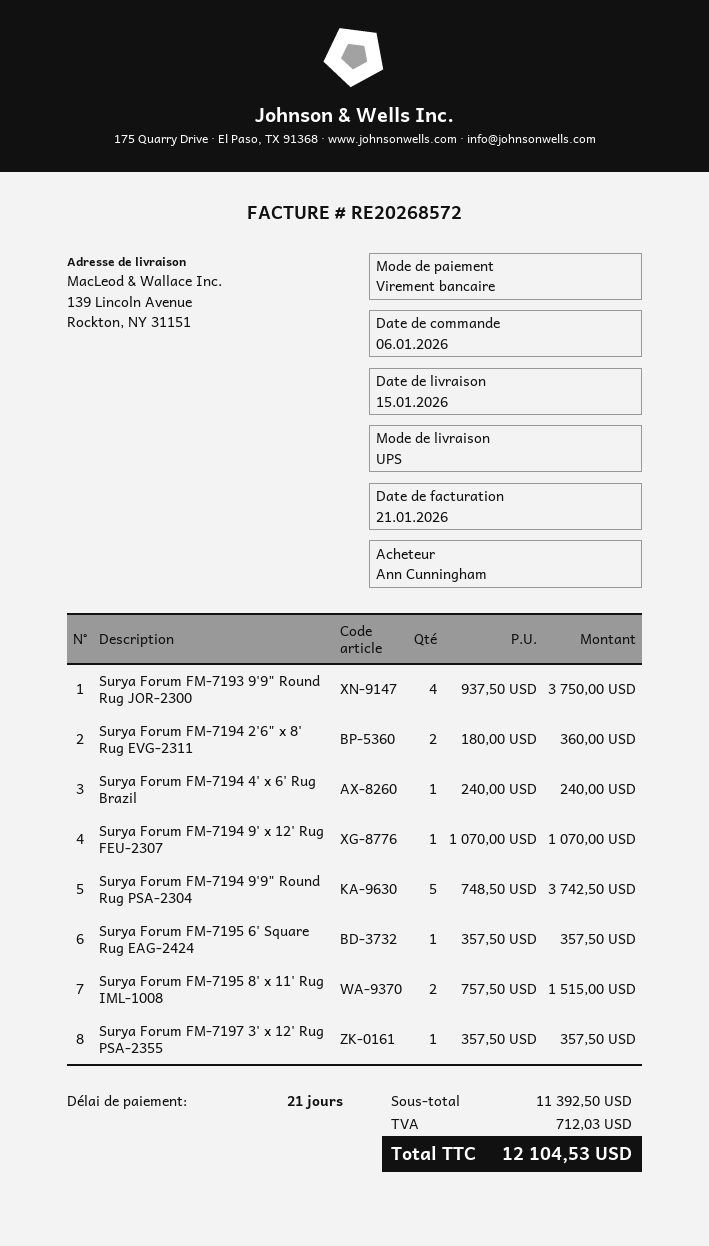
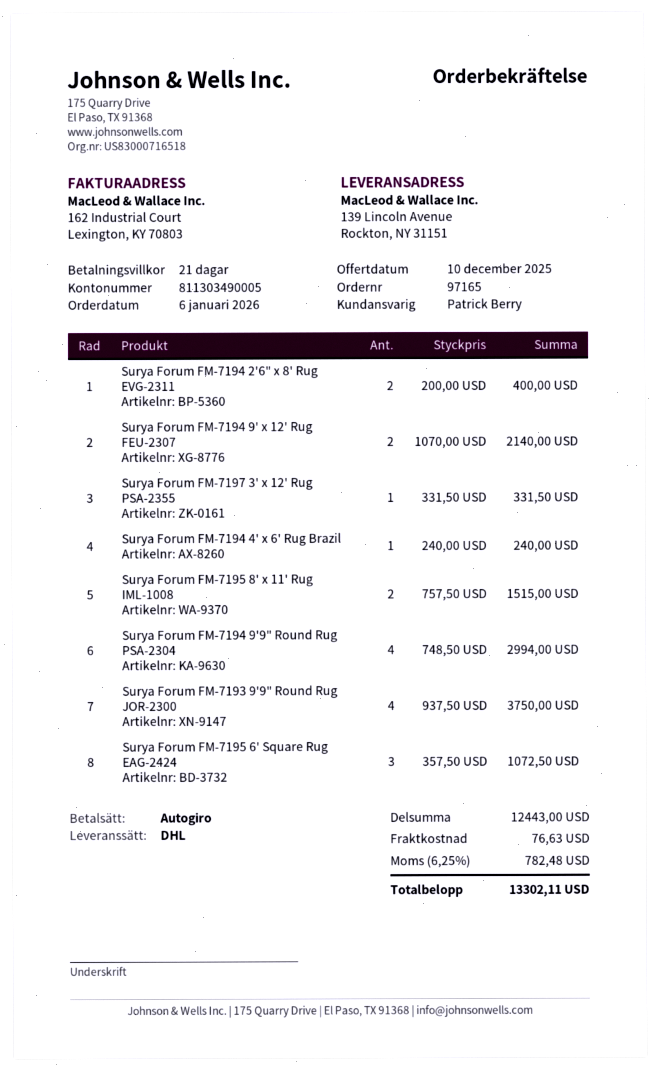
payment method: bank transfer -> direct debit
shipping method: UPS -> DHL
Surya Forum FM-7194 2'6" x 8' Rug EVG-2311: 2 x 180.00 = 360.00 -> 2 x 200.00 = 400.00
Surya Forum FM-7194 9' x 12' Rug FEU-2307: 1 x 1070.00 = 1070.00 -> 2 x 1070.00 = 2140.00
Surya Forum FM-7194 9'9" Round Rug PSA-2304: 5 x 748.50 = 3742.50 -> 4 x 748.50 = 2994.00
Surya Forum FM-7195 6' Square Rug EAG-2424: 1 x 357.50 = 357.50 -> 3 x 357.50 = 1072.50
Surya Forum FM-7197 3' x 12' Rug PSA-2355: 1 x 357.50 = 357.50 -> 1 x 331.50 = 331.50
subtotal: 11392.50 -> 12443.00
shipping: none -> 76.63
tax: 712.03 -> 782.48
total: 12104.53 -> 13302.11

